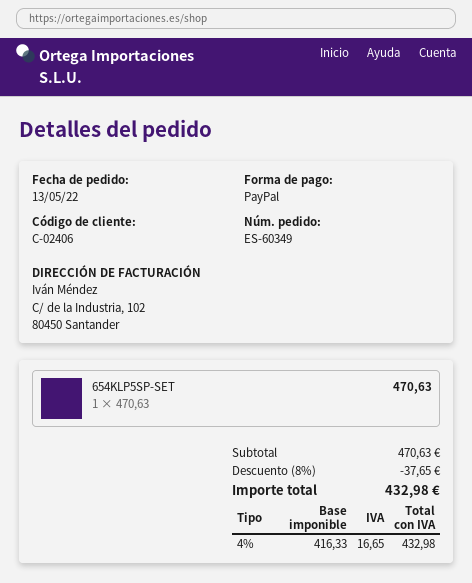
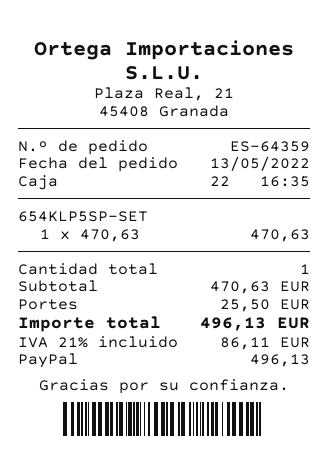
order number: ES-60349 -> ES-64359
discount: 8% = 37.65 -> none
shipping: none -> 25.50
tax: 4% = 16.65 -> 21% = 86.11
total: 432.98 -> 496.13

